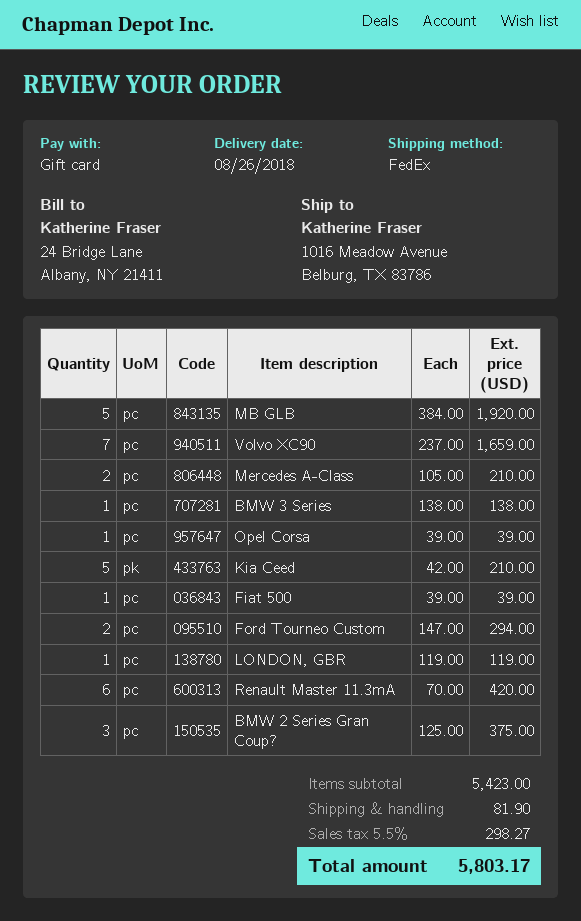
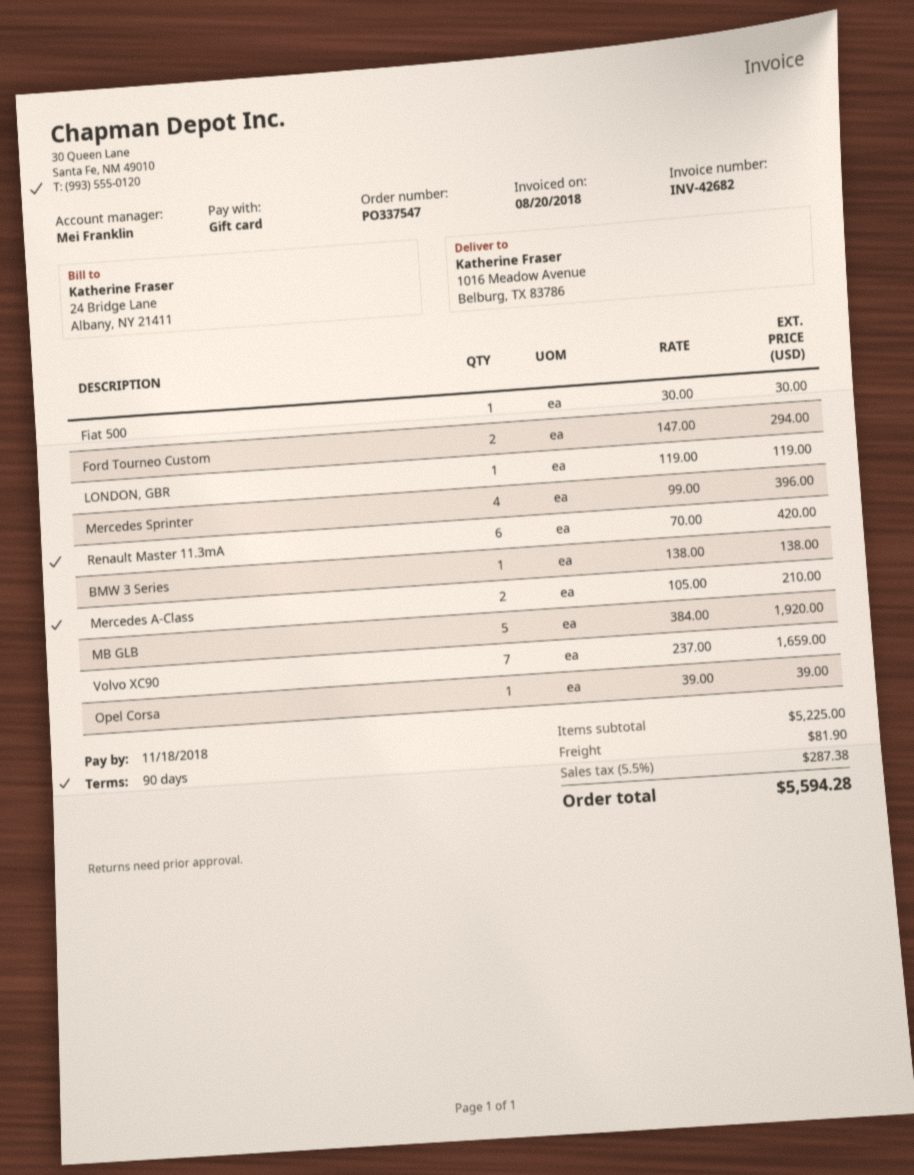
Kia Ceed: 5 x 42.00 = 210.00 -> none
Fiat 500: 1 x 39.00 = 39.00 -> 1 x 30.00 = 30.00
BMW 2 Series Gran Coup?: 3 x 125.00 = 375.00 -> none
Mercedes Sprinter: none -> 4 x 99.00 = 396.00
subtotal: 5423.00 -> 5225.00
tax: 5.5% = 298.27 -> 5.5% = 287.38
total: 5803.17 -> 5594.28

